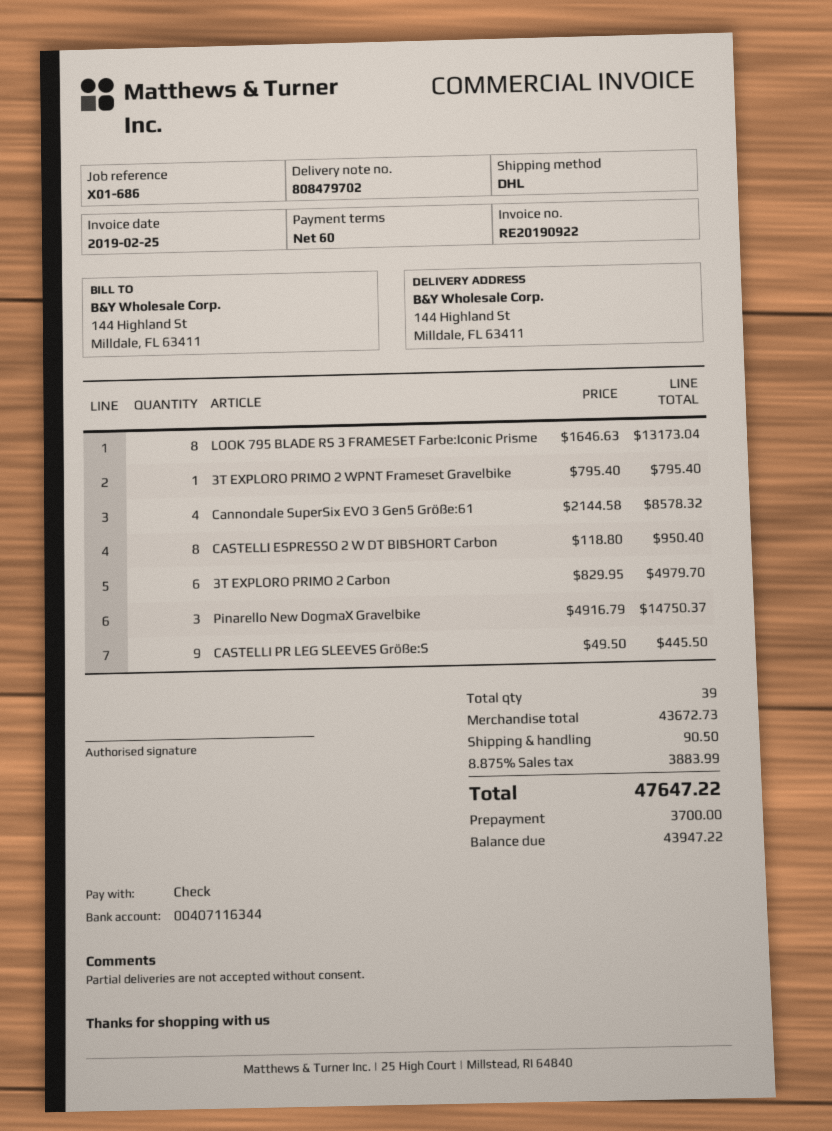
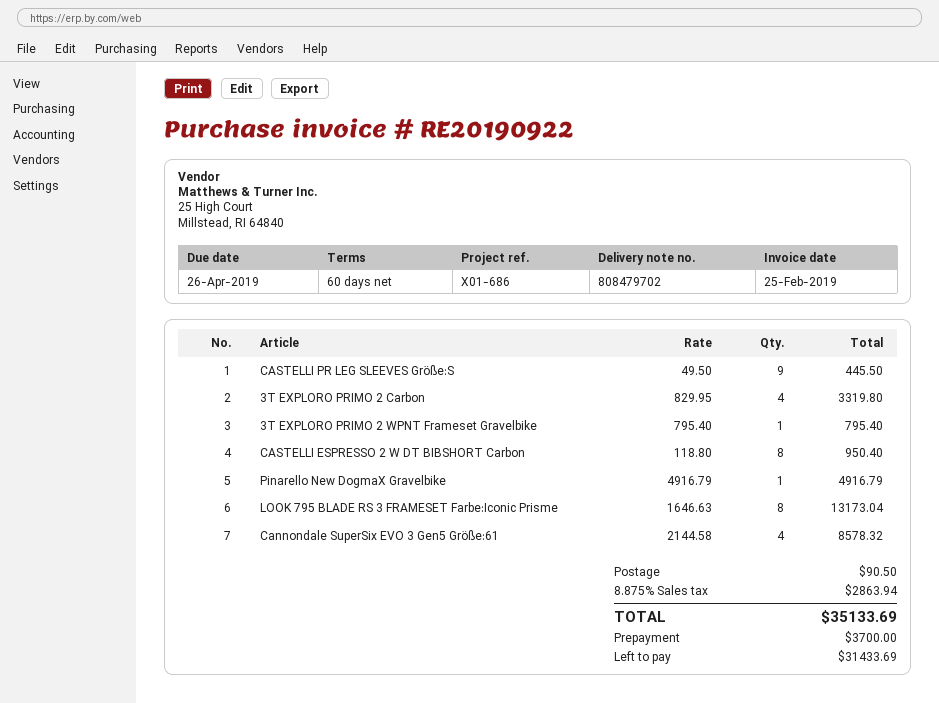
3T EXPLORO PRIMO 2 Carbon: 6 x 829.95 = 4979.70 -> 4 x 829.95 = 3319.80
Pinarello New DogmaX Gravelbike: 3 x 4916.79 = 14750.37 -> 1 x 4916.79 = 4916.79
tax: 8.875% = 3883.99 -> 8.875% = 2863.94
total: 47647.22 -> 35133.69
balance: 43947.22 -> 31433.69

